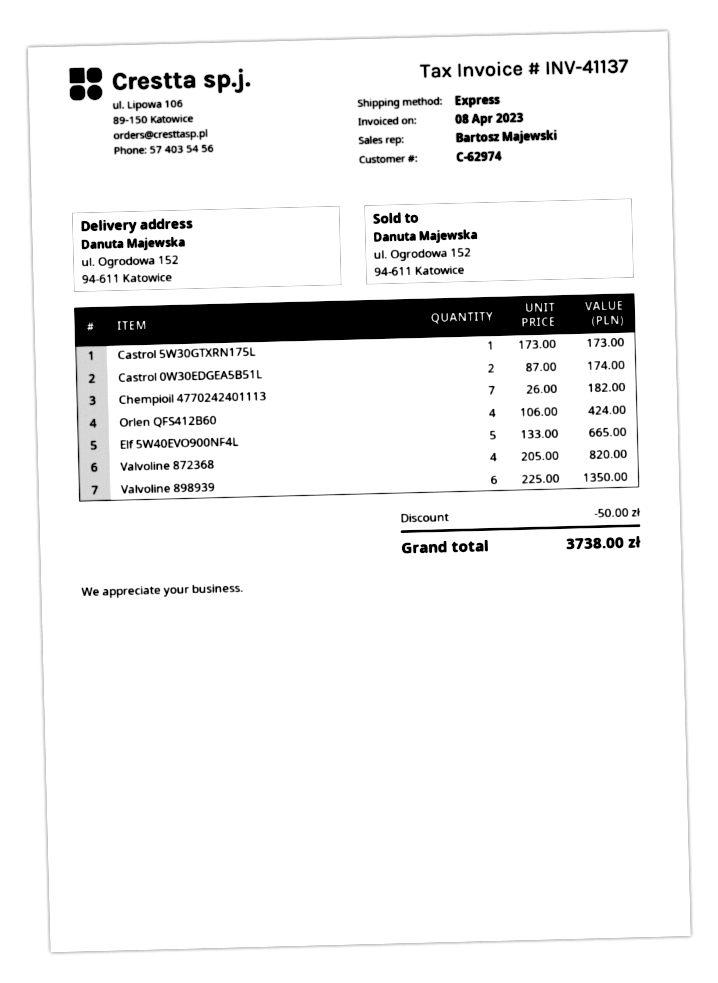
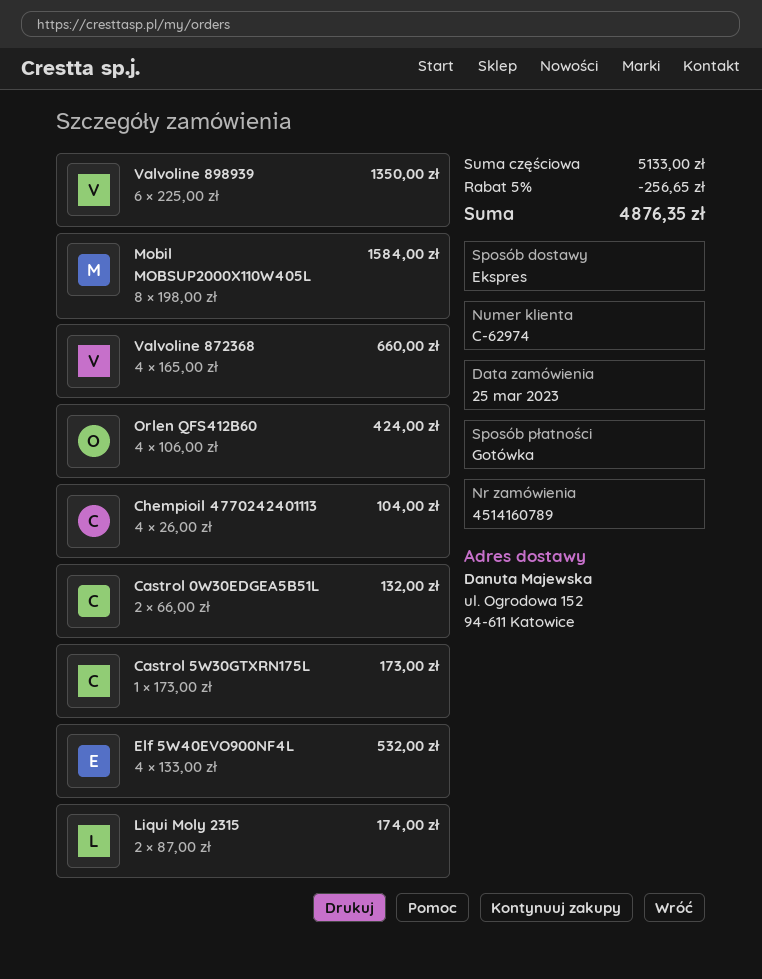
Castrol 0W30EDGEA5B51L: 2 x 87.00 = 174.00 -> 2 x 66.00 = 132.00
Chempioil 4770242401113: 7 x 26.00 = 182.00 -> 4 x 26.00 = 104.00
Elf 5W40EVO900NF4L: 5 x 133.00 = 665.00 -> 4 x 133.00 = 532.00
Valvoline 872368: 4 x 205.00 = 820.00 -> 4 x 165.00 = 660.00
Mobil MOBSUP2000X110W405L: none -> 8 x 198.00 = 1584.00
Liqui Moly 2315: none -> 2 x 87.00 = 174.00
discount: 50.00 -> 256.65
total: 3738.00 -> 4876.35

